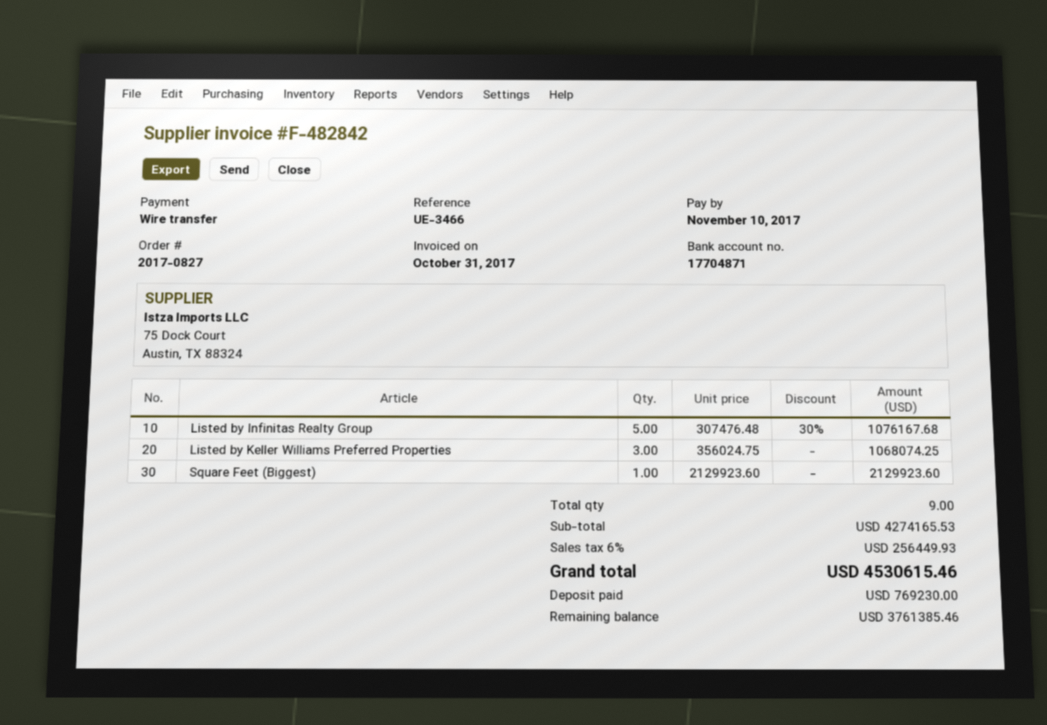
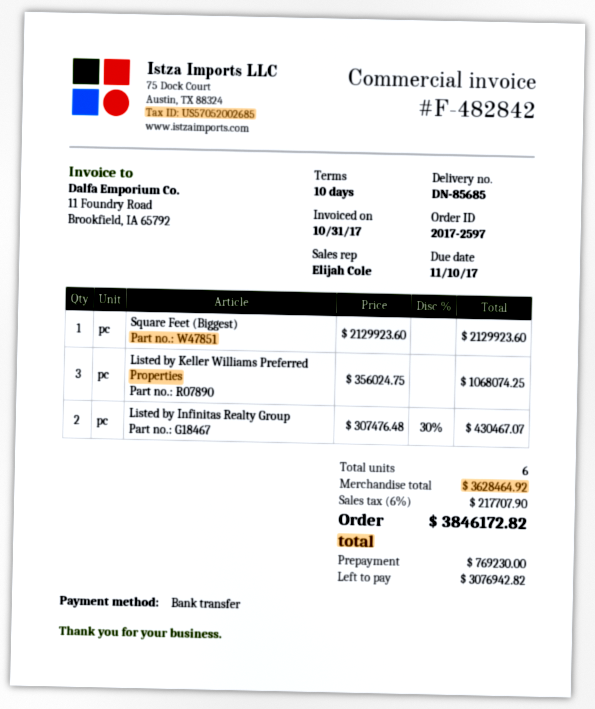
order number: 2017-0827 -> 2017-2597
Listed by Infinitas Realty Group: 5 x 307476.48 - 30% = 1076167.68 -> 2 x 307476.48 - 30% = 430467.07
total quantity: 9 -> 6
subtotal: 4274165.53 -> 3628464.92
tax: 6% = 256449.93 -> 6% = 217707.90
total: 4530615.46 -> 3846172.82
balance: 3761385.46 -> 3076942.82

